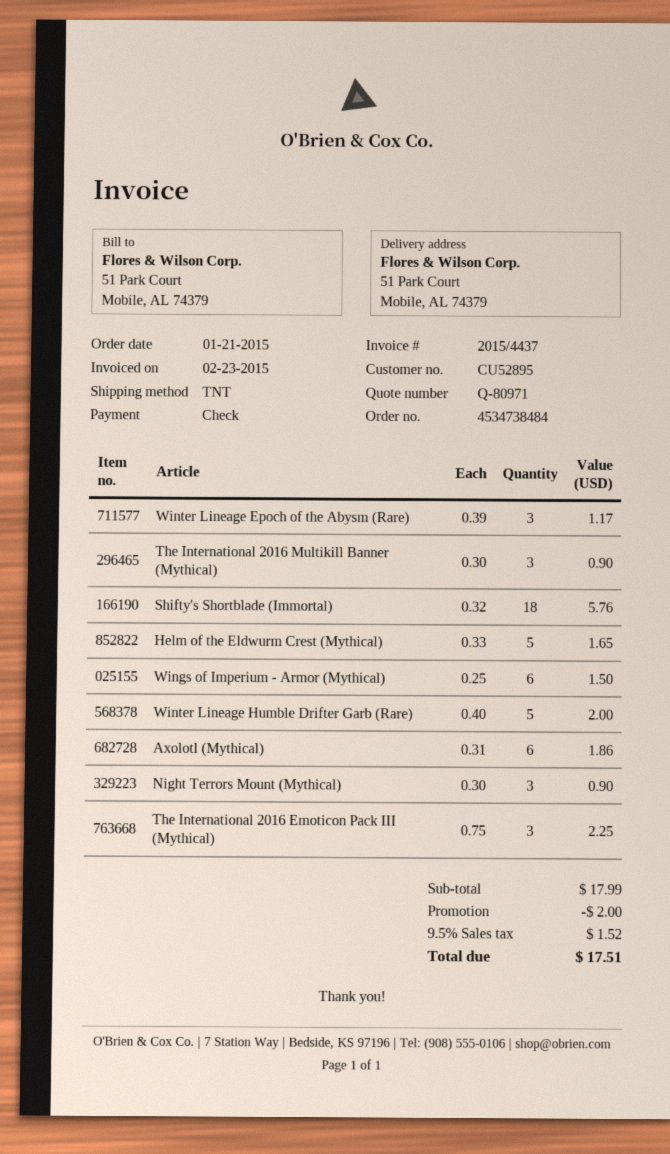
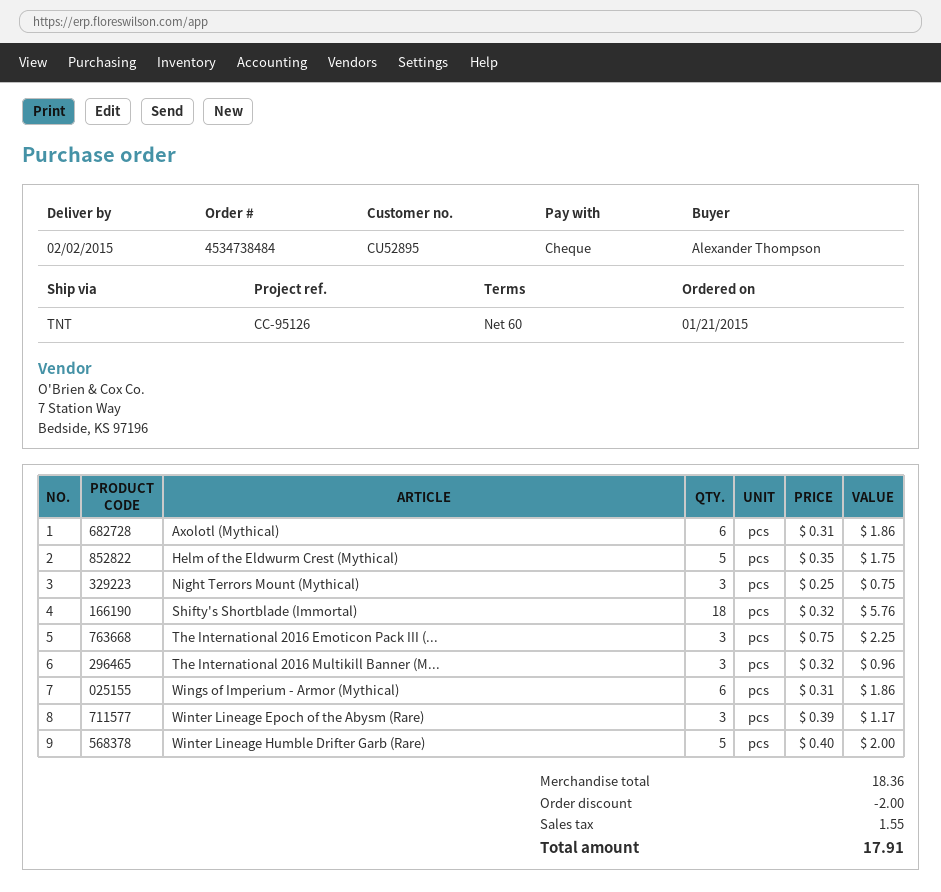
The International 2016 Multikill Banner (Mythical): 3 x 0.30 = 0.90 -> 3 x 0.32 = 0.96
Helm of the Eldwurm Crest (Mythical): 5 x 0.33 = 1.65 -> 5 x 0.35 = 1.75
Wings of Imperium - Armor (Mythical): 6 x 0.25 = 1.50 -> 6 x 0.31 = 1.86
Night Terrors Mount (Mythical): 3 x 0.30 = 0.90 -> 3 x 0.25 = 0.75
subtotal: 17.99 -> 18.36
tax: 1.52 -> 1.55
total: 17.51 -> 17.91

